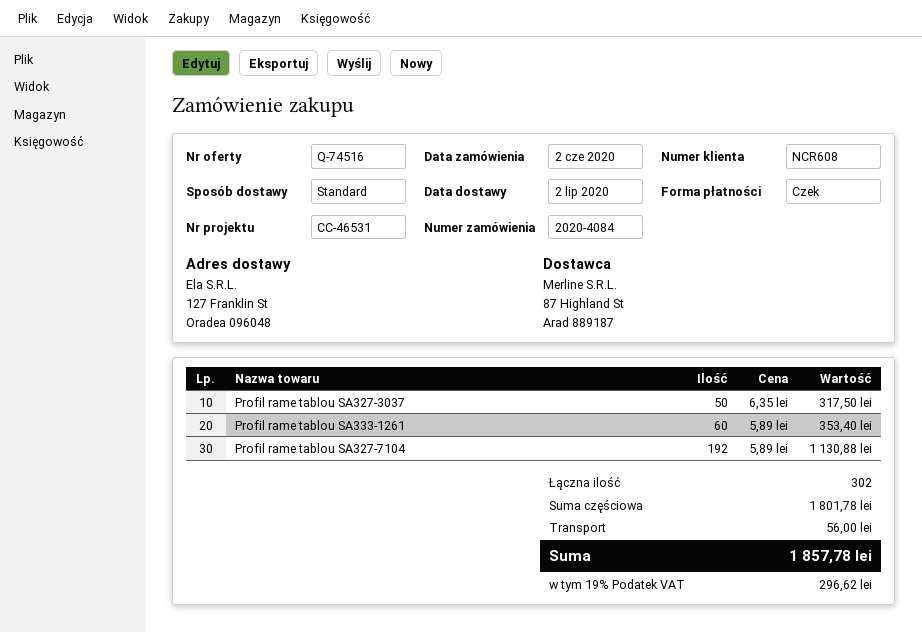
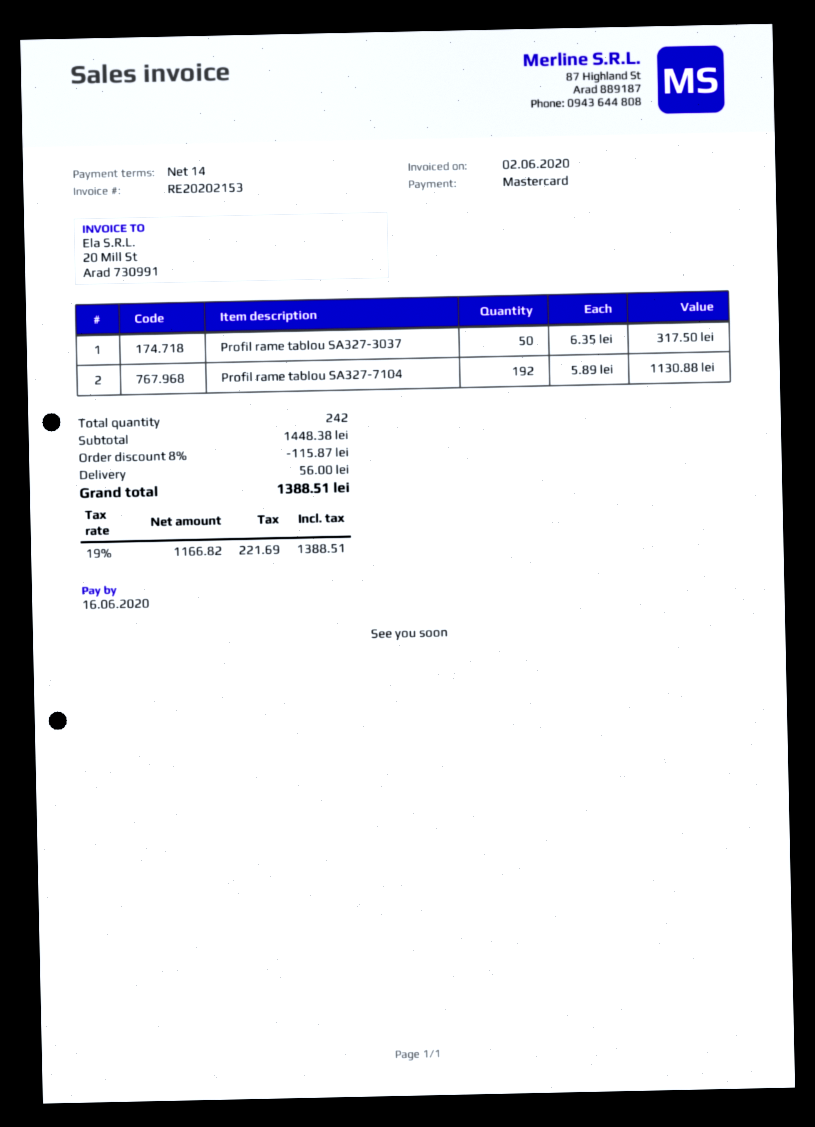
payment method: cheque -> Mastercard
Profil rame tablou SA333-1261: 60 x 5.89 = 353.40 -> none
total quantity: 302 -> 242
subtotal: 1801.78 -> 1448.38
discount: none -> 8% = 115.87
tax: 19% = 296.62 -> 19% = 221.69
total: 1857.78 -> 1388.51

